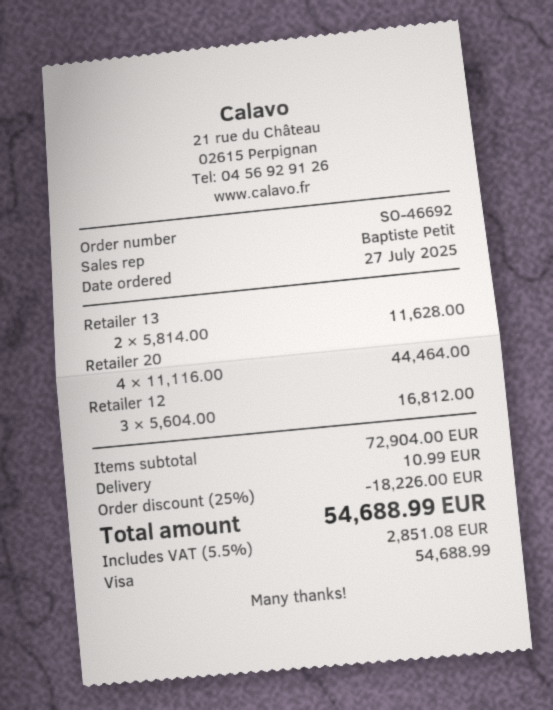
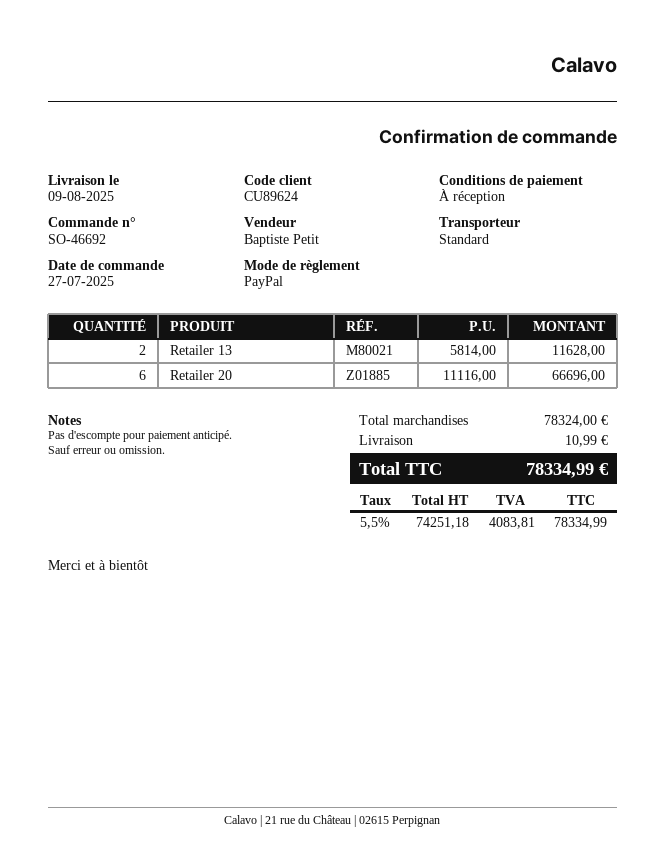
payment method: Visa -> PayPal
Retailer 20: 4 x 11116.00 = 44464.00 -> 6 x 11116.00 = 66696.00
Retailer 12: 3 x 5604.00 = 16812.00 -> none
subtotal: 72904.00 -> 78324.00
discount: 25% = 18226.00 -> none
tax: 5.5% = 2851.08 -> 5.5% = 4083.81
total: 54688.99 -> 78334.99

